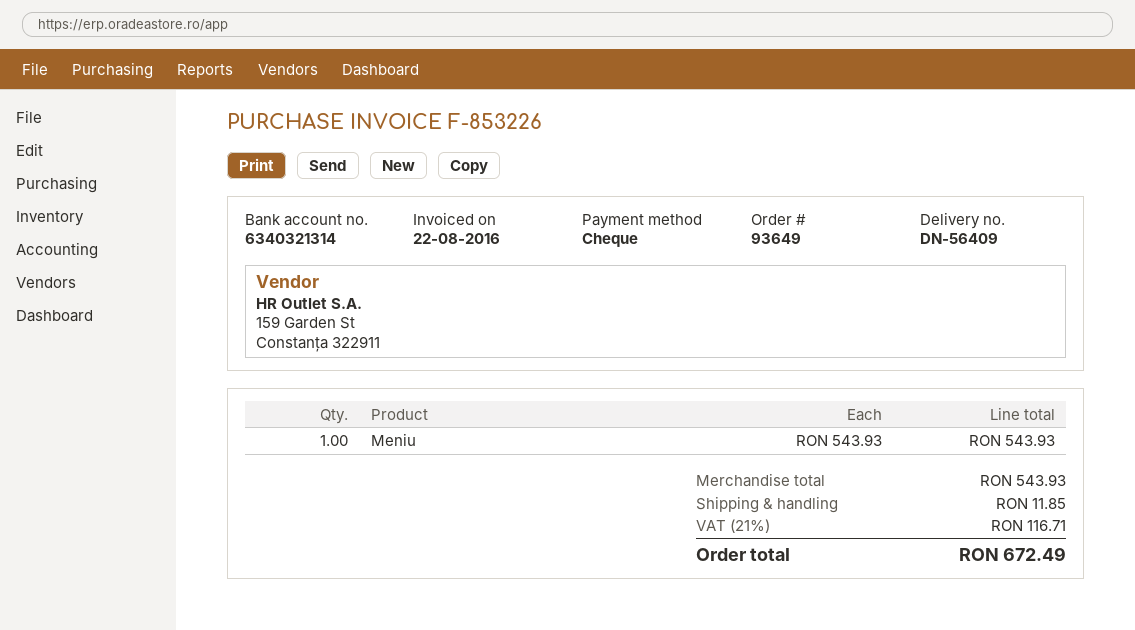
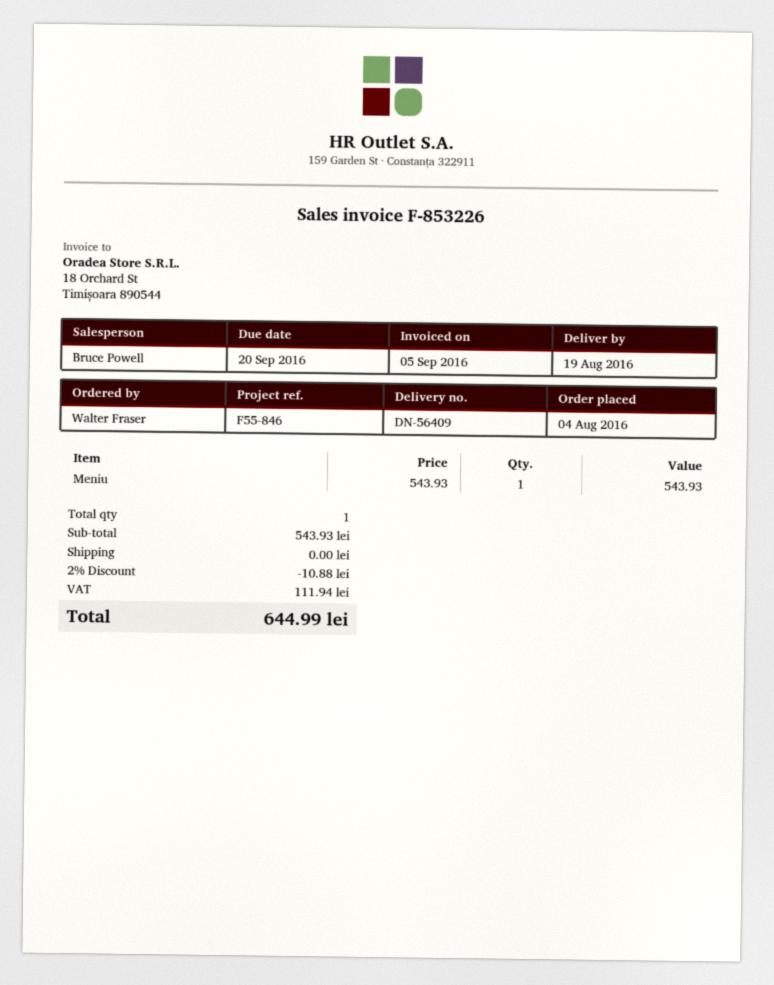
invoice date: 2016-08-22 -> 2016-09-05
discount: none -> 2% = 10.88
shipping: 11.85 -> 0.00
tax: 116.71 -> 111.94
total: 672.49 -> 644.99

